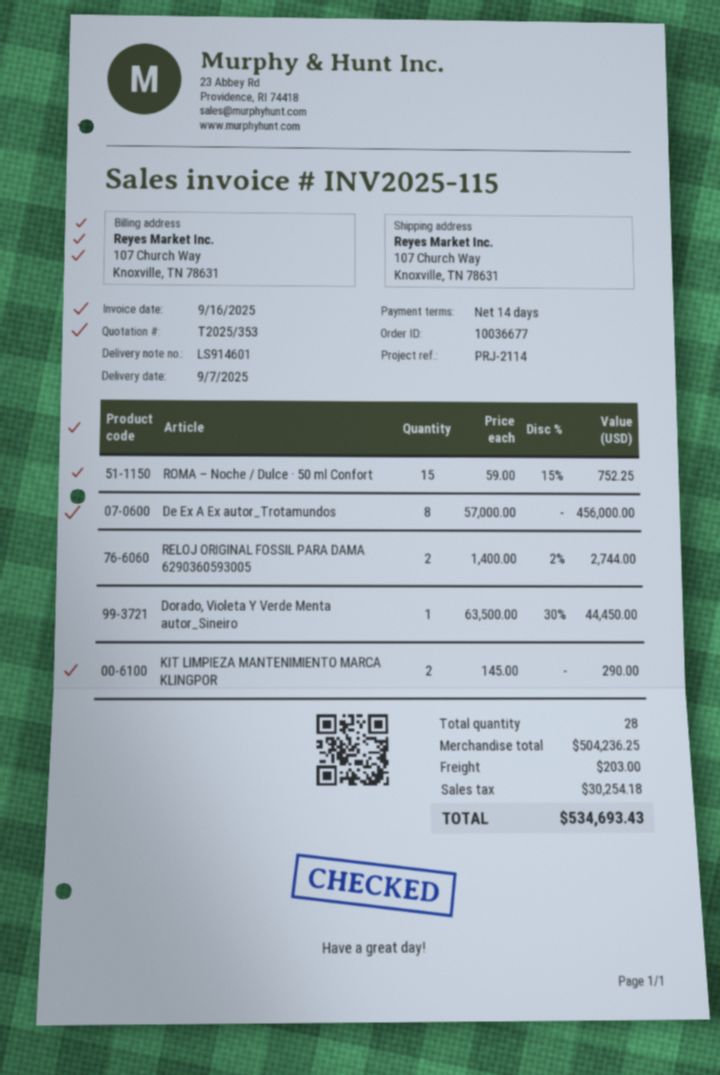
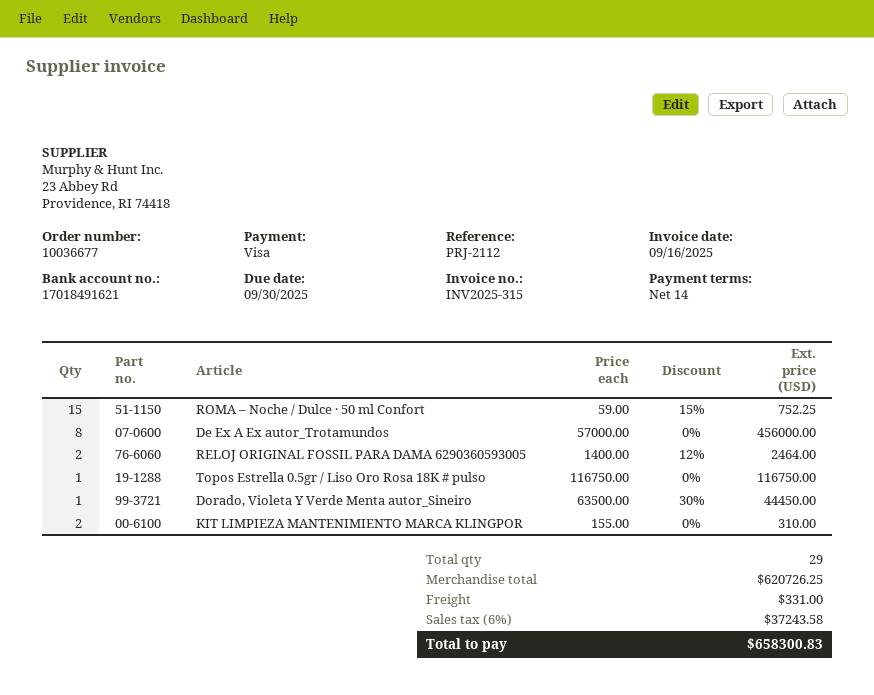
invoice number: INV2025-115 -> INV2025-315
reference: PRJ-2114 -> PRJ-2112
RELOJ ORIGINAL FOSSIL PARA DAMA 6290360593005: 2 x 1400.00 - 2% = 2744.00 -> 2 x 1400.00 - 12% = 2464.00
KIT LIMPIEZA MANTENIMIENTO MARCA KLINGPOR: 2 x 145.00 = 290.00 -> 2 x 155.00 = 310.00
Topos Estrella 0.5gr / Liso Oro Rosa 18K # pulso: none -> 1 x 116750.00 = 116750.00
total quantity: 28 -> 29
subtotal: 504236.25 -> 620726.25
shipping: 203.00 -> 331.00
tax: 30254.18 -> 37243.58
total: 534693.43 -> 658300.83

